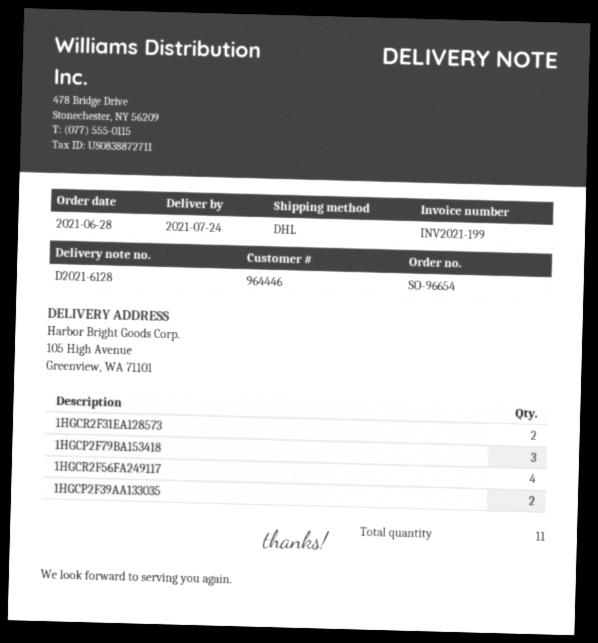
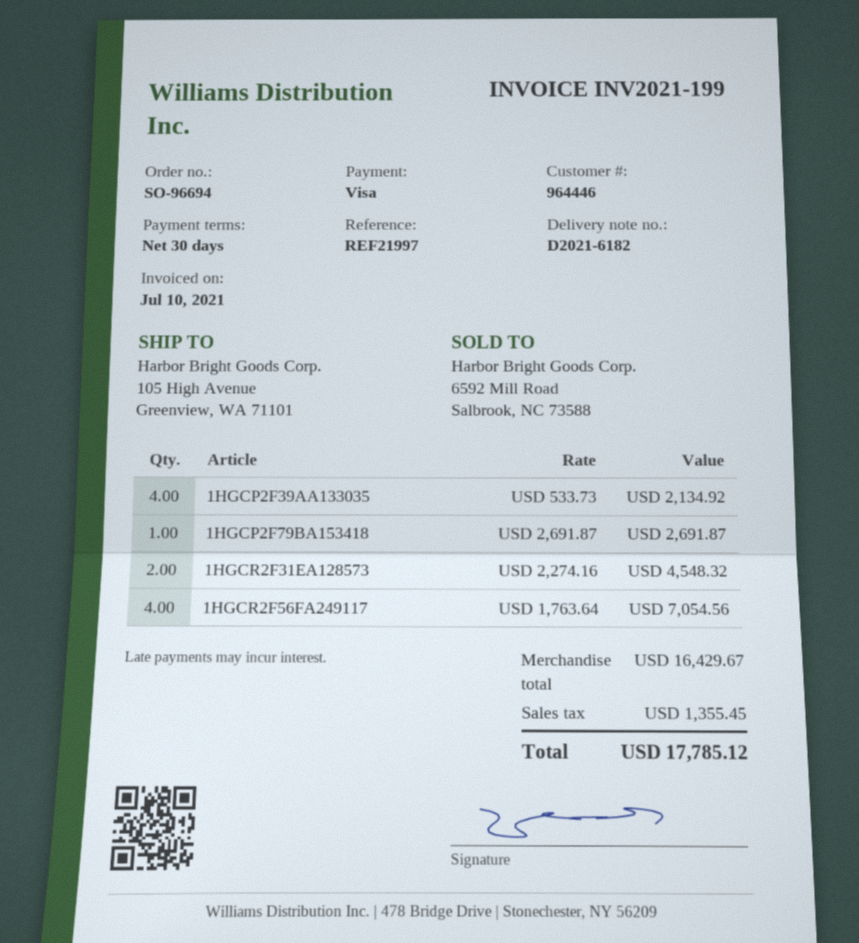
order number: SO-96654 -> SO-96694
delivery note number: D2021-6128 -> D2021-6182
1HGCP2F79BA153418: 3 -> 1
1HGCP2F39AA133035: 2 -> 4

